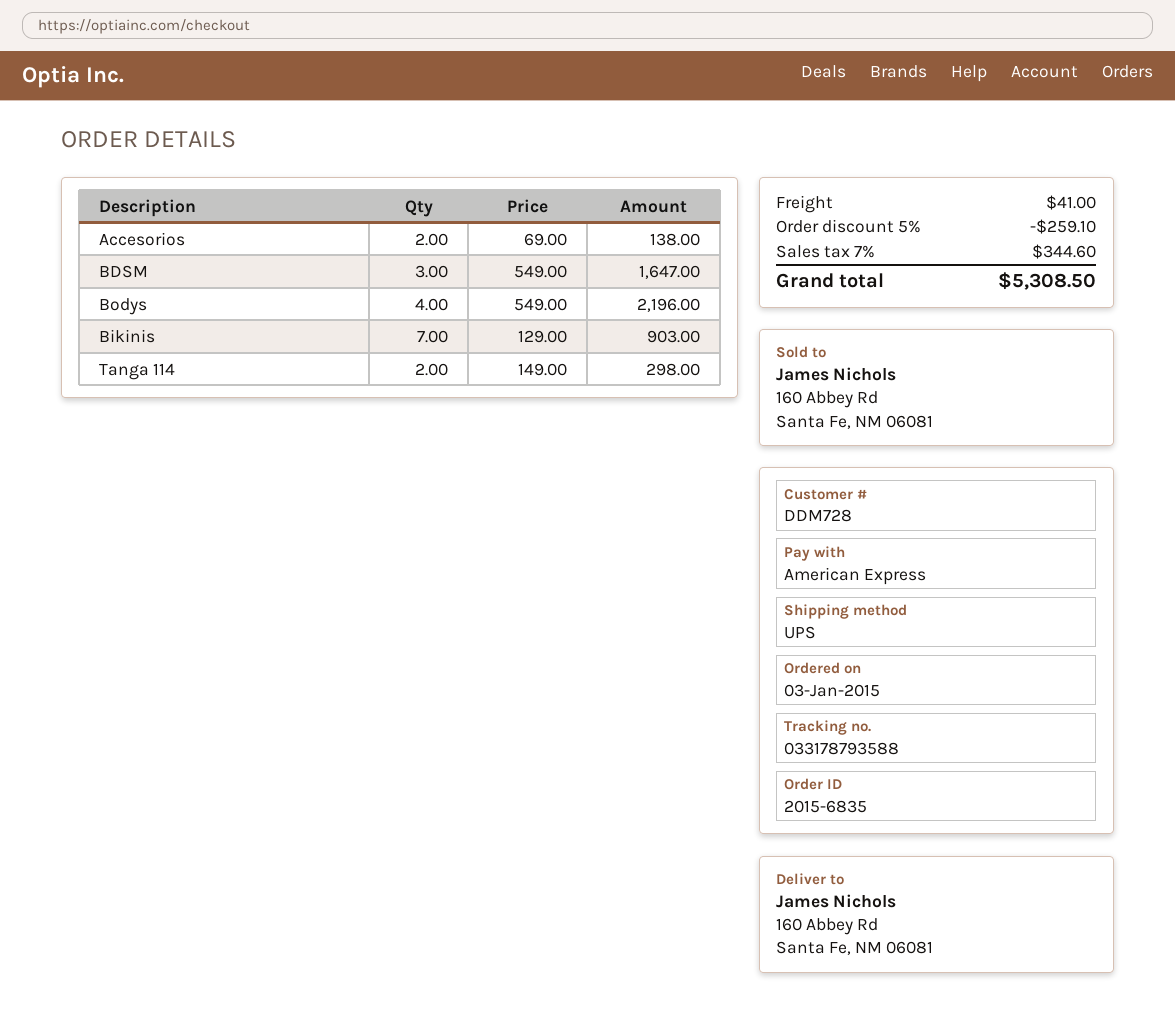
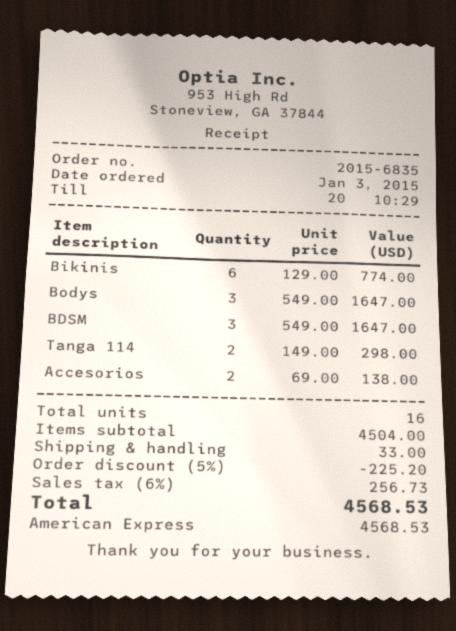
Bodys: 4 x 549.00 = 2196.00 -> 3 x 549.00 = 1647.00
Bikinis: 7 x 129.00 = 903.00 -> 6 x 129.00 = 774.00
discount: 5% = 259.10 -> 5% = 225.20
shipping: 41.00 -> 33.00
tax: 7% = 344.60 -> 6% = 256.73
total: 5308.50 -> 4568.53

